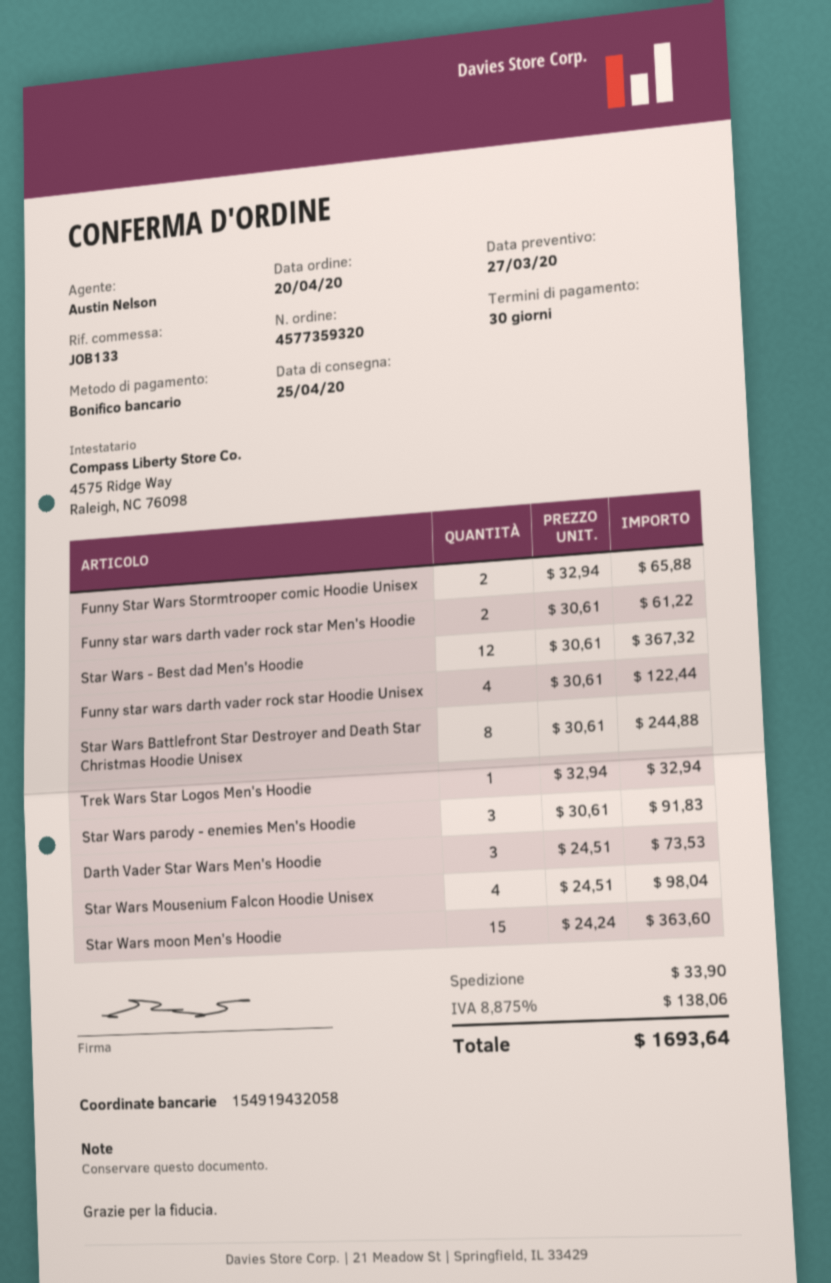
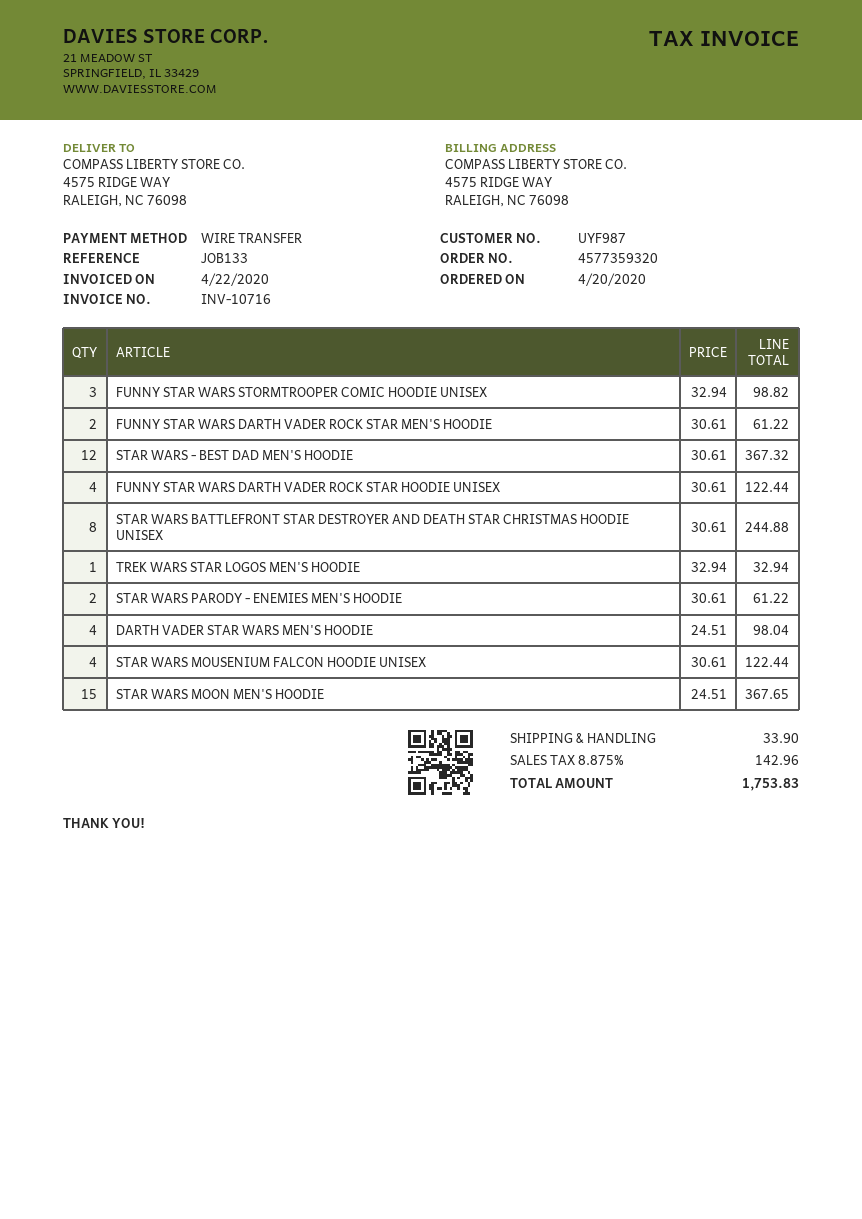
Funny Star Wars Stormtrooper comic Hoodie Unisex: 2 x 32.94 = 65.88 -> 3 x 32.94 = 98.82
Star Wars parody - enemies Men's Hoodie: 3 x 30.61 = 91.83 -> 2 x 30.61 = 61.22
Darth Vader Star Wars Men's Hoodie: 3 x 24.51 = 73.53 -> 4 x 24.51 = 98.04
Star Wars Mousenium Falcon Hoodie Unisex: 4 x 24.51 = 98.04 -> 4 x 30.61 = 122.44
Star Wars moon Men's Hoodie: 15 x 24.24 = 363.60 -> 15 x 24.51 = 367.65
tax: 8.875% = 138.06 -> 8.875% = 142.96
total: 1693.64 -> 1753.83

